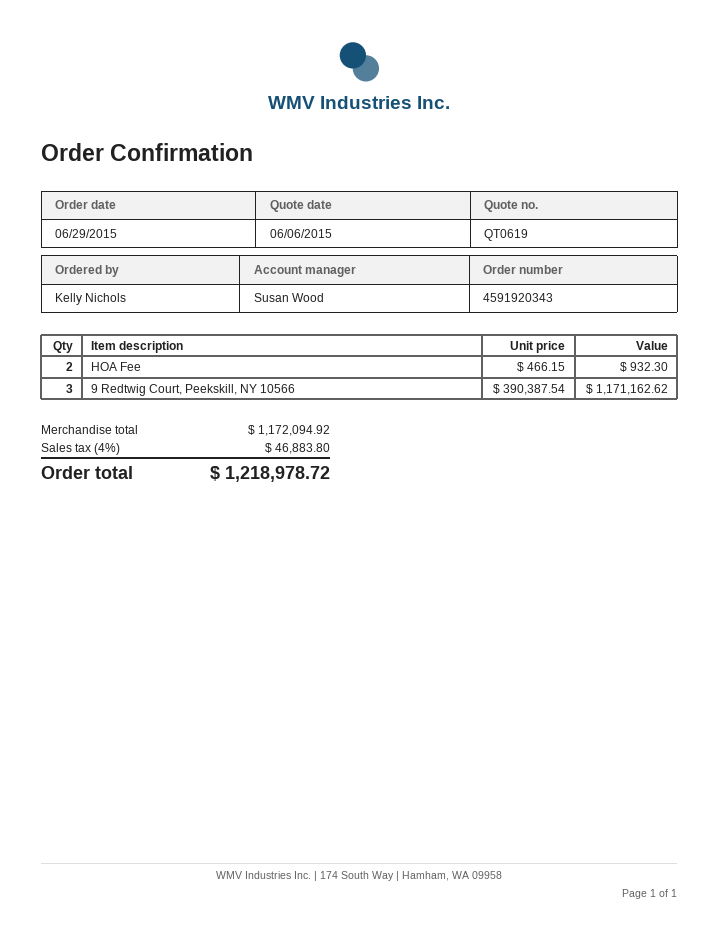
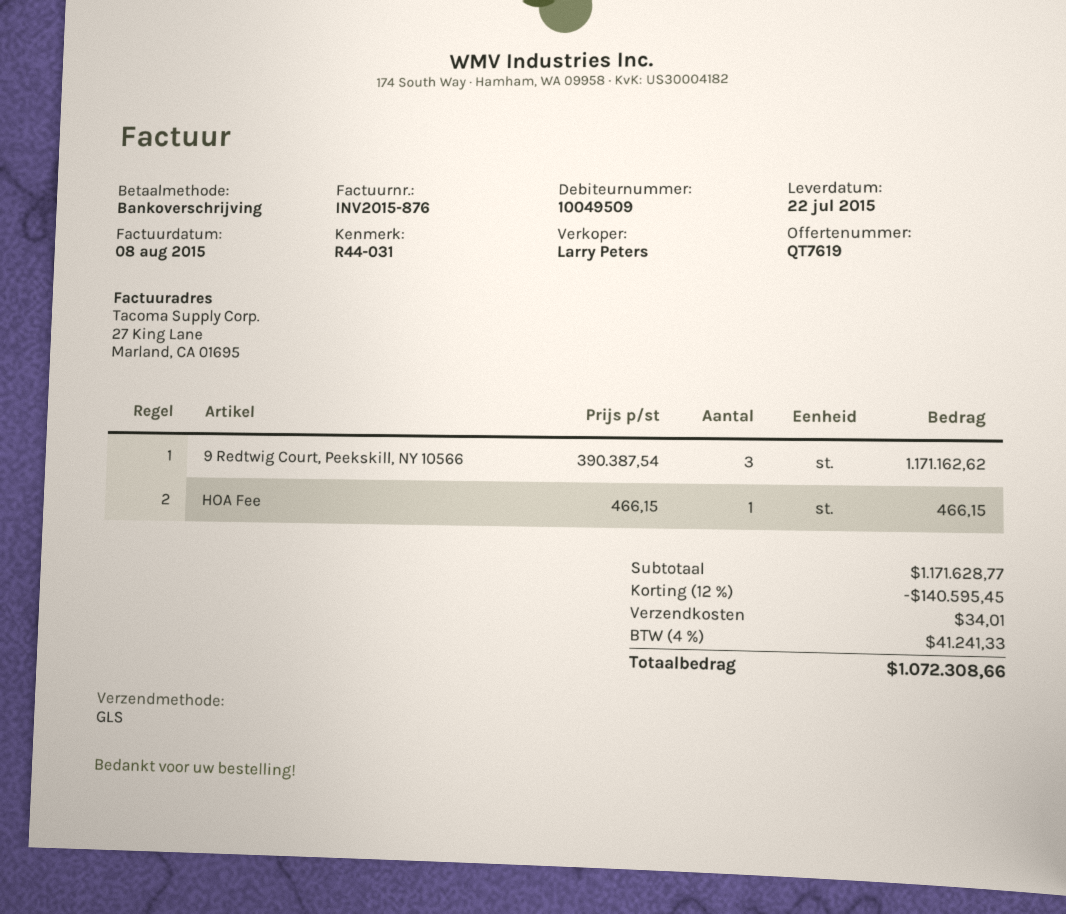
quote number: QT0619 -> QT7619
sales rep: Susan Wood -> Larry Peters
HOA Fee: 2 x 466.15 = 932.30 -> 1 x 466.15 = 466.15
subtotal: 1172094.92 -> 1171628.77
discount: none -> 12% = 140595.45
shipping: none -> 34.01
tax: 4% = 46883.80 -> 4% = 41241.33
total: 1218978.72 -> 1072308.66

